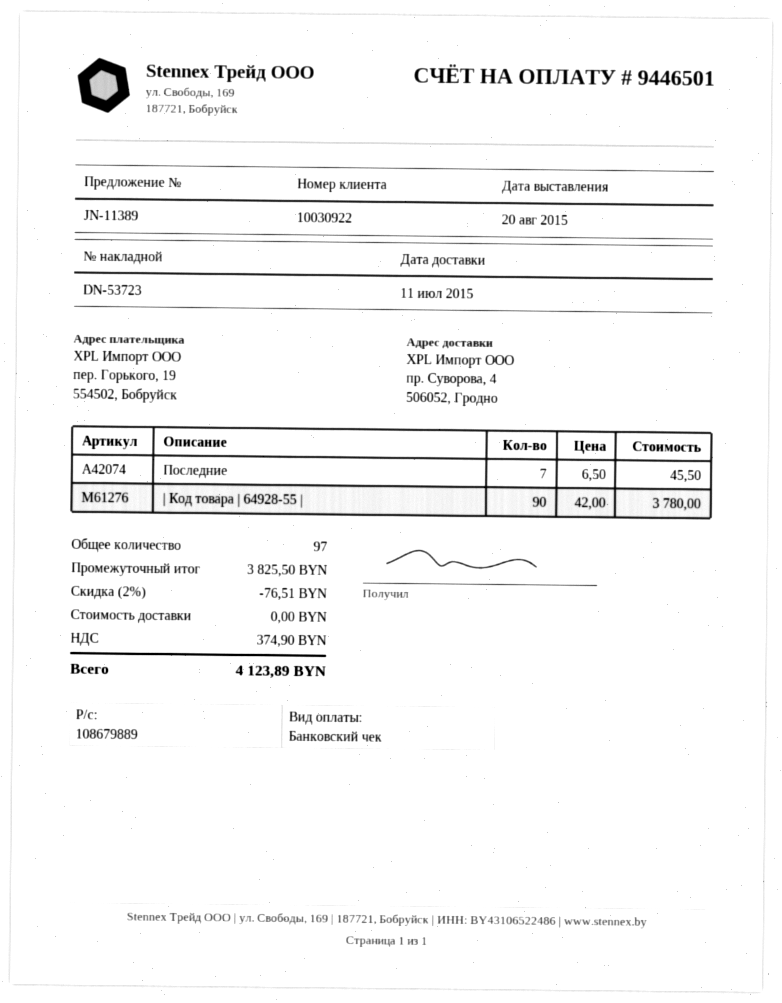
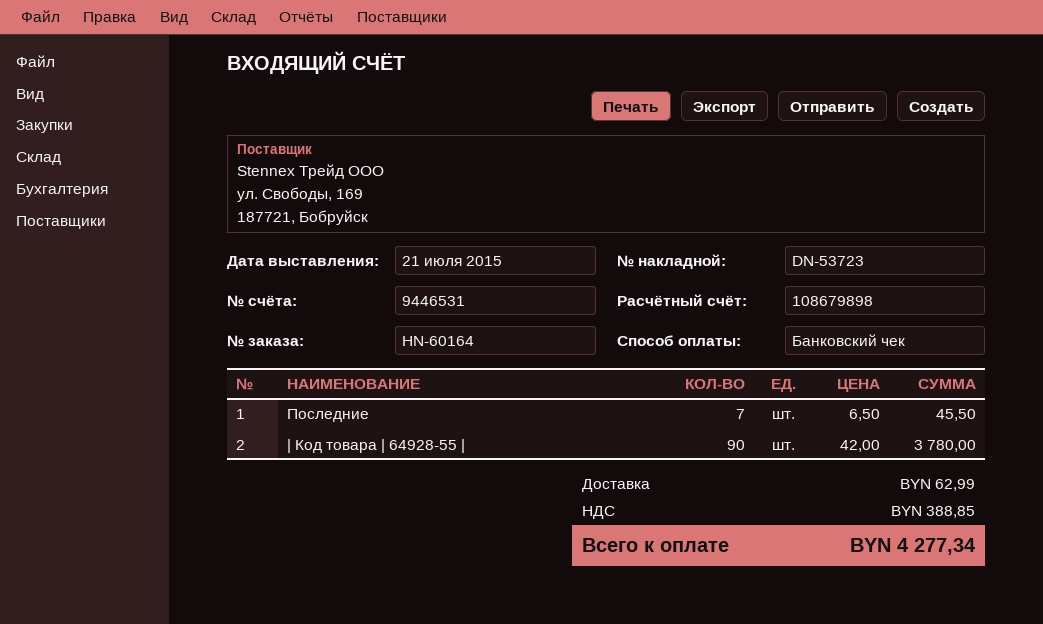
invoice number: 9446501 -> 9446531
invoice date: 2015-08-20 -> 2015-07-21
bank account: 108679889 -> 108679898
discount: 2% = 76.51 -> none
shipping: 0.00 -> 62.99
tax: 374.90 -> 388.85
total: 4123.89 -> 4277.34

